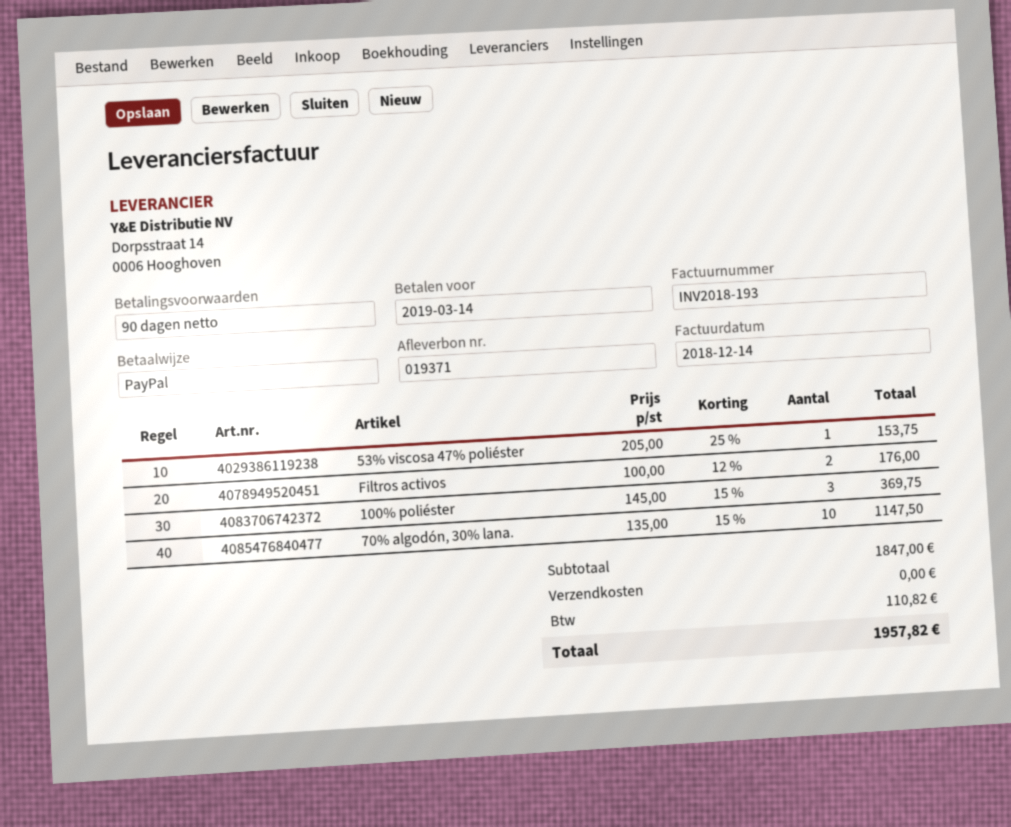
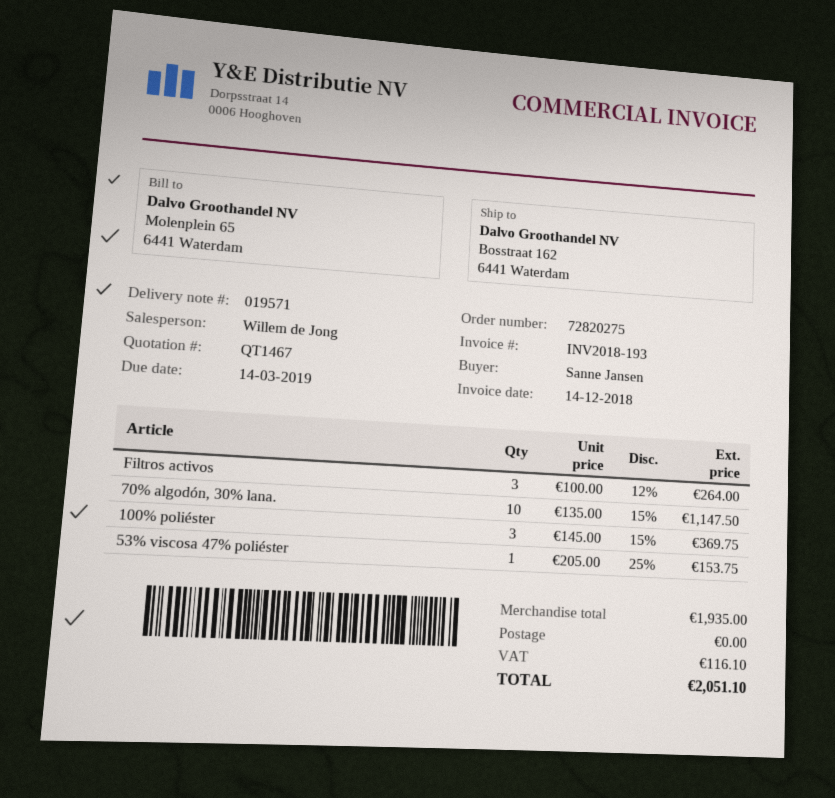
delivery note number: 019371 -> 019571
Filtros activos: 2 x 100.00 - 12% = 176.00 -> 3 x 100.00 - 12% = 264.00
subtotal: 1847.00 -> 1935.00
tax: 110.82 -> 116.10
total: 1957.82 -> 2051.10

